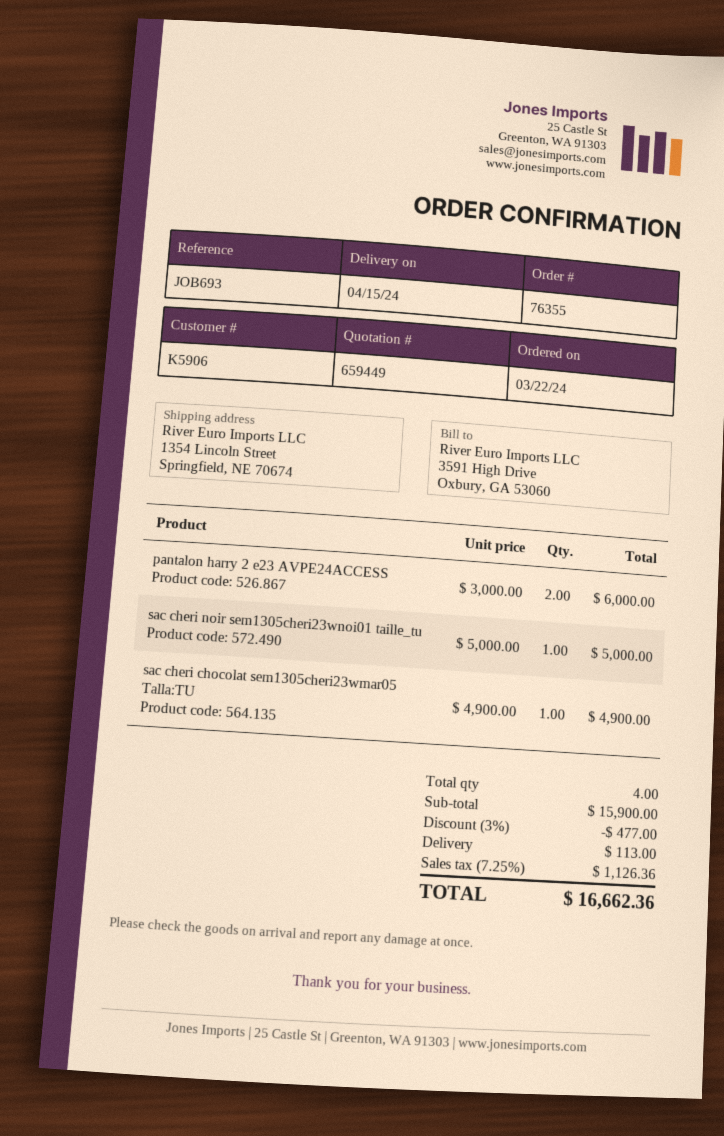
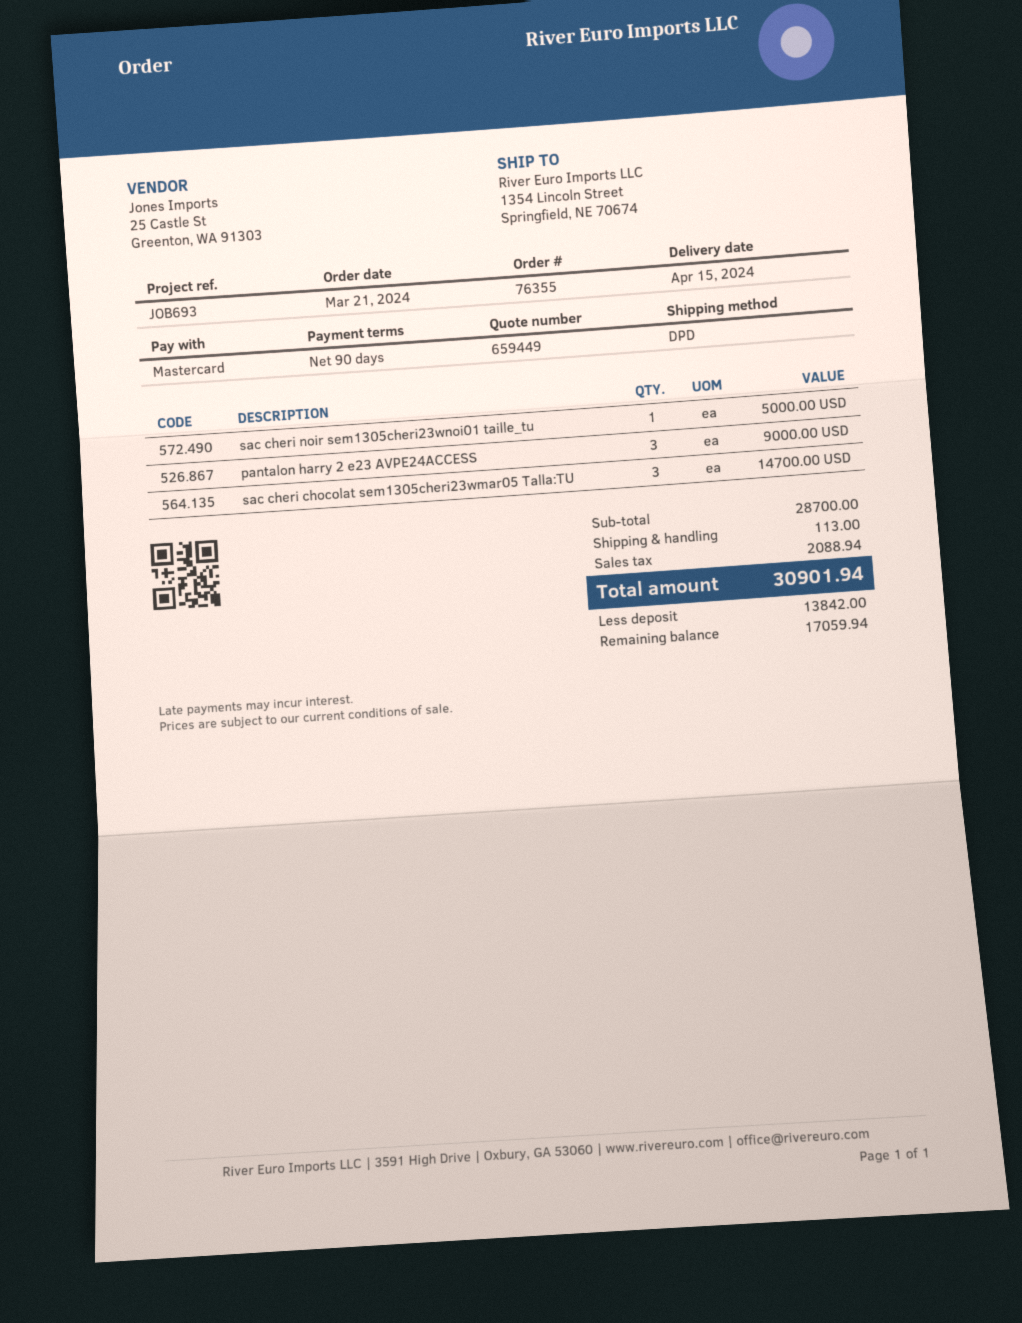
order date: 2024-03-22 -> 2024-03-21
pantalon harry 2 e23 AVPE24ACCESS: 2 for 6000.00 -> 3 for 9000.00
sac cheri chocolat sem1305cheri23wmar05 Talla:TU: 1 for 4900.00 -> 3 for 14700.00
subtotal: 15900.00 -> 28700.00
discount: 3% = 477.00 -> none
tax: 1126.36 -> 2088.94
total: 16662.36 -> 30901.94

